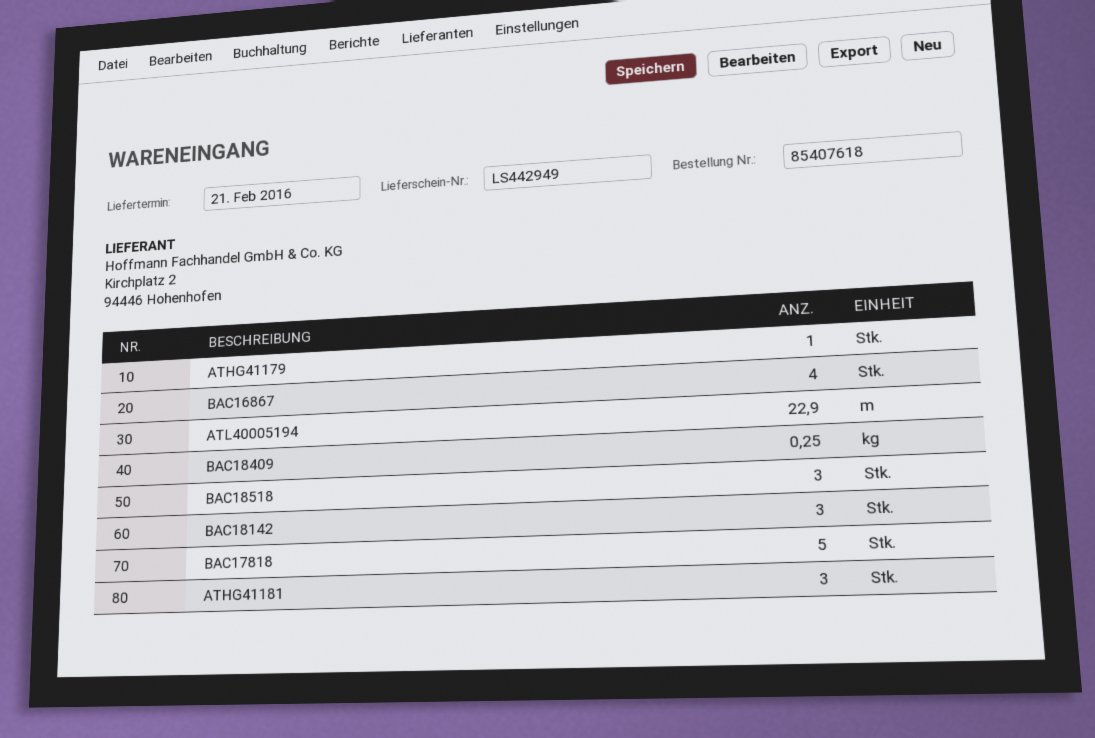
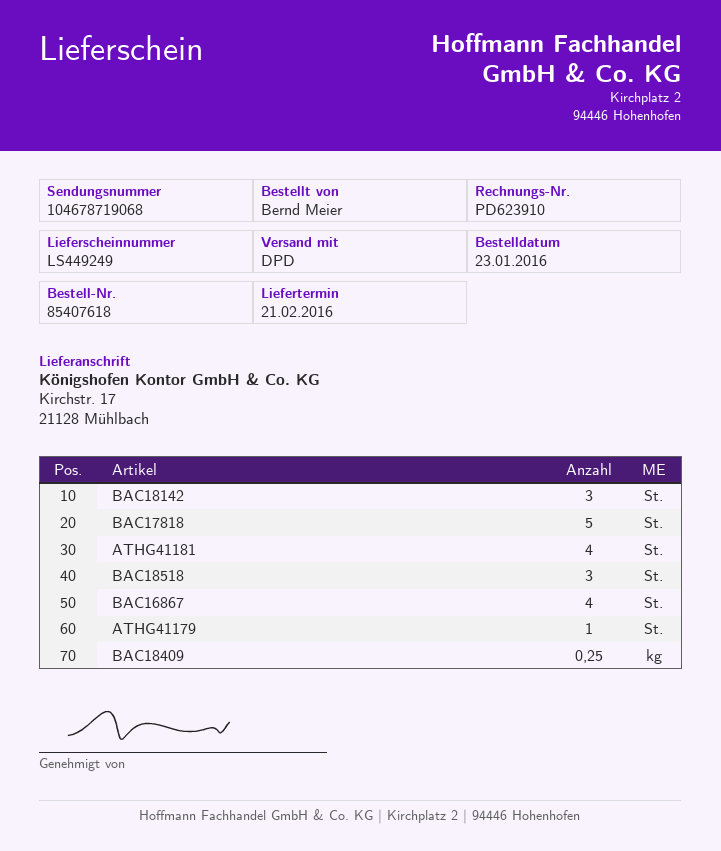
delivery note number: LS442949 -> LS449249
ATL40005194: 22.9 -> none
ATHG41181: 3 -> 4

